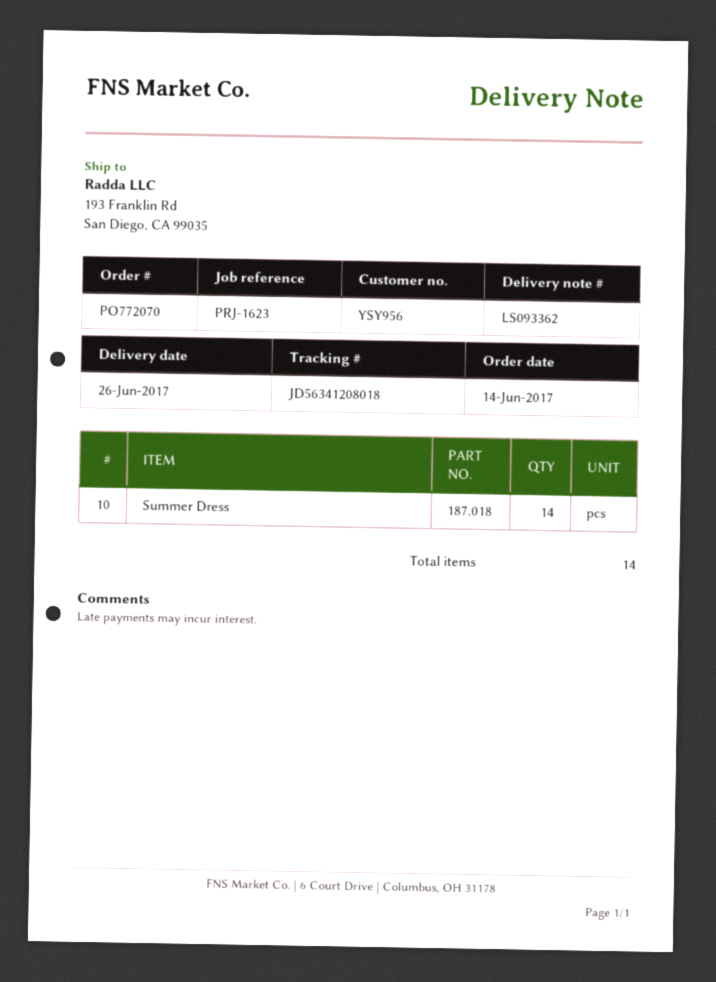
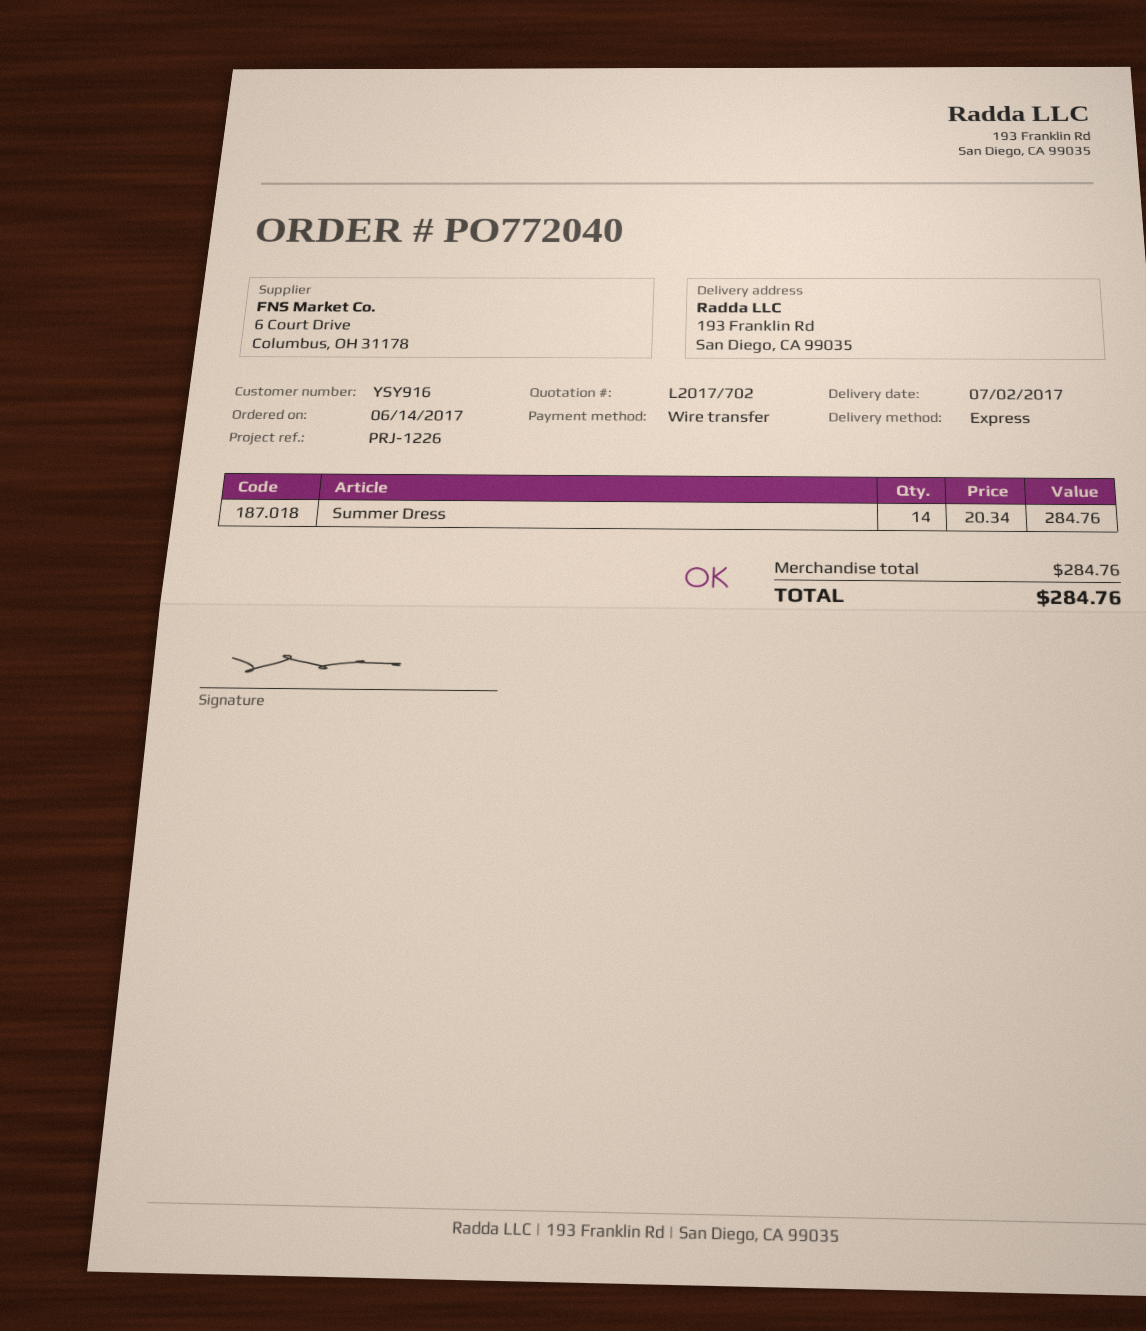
order number: PO772070 -> PO772040
delivery date: 2017-06-26 -> 2017-07-02
customer number: YSY956 -> YSY916
reference: PRJ-1623 -> PRJ-1226

